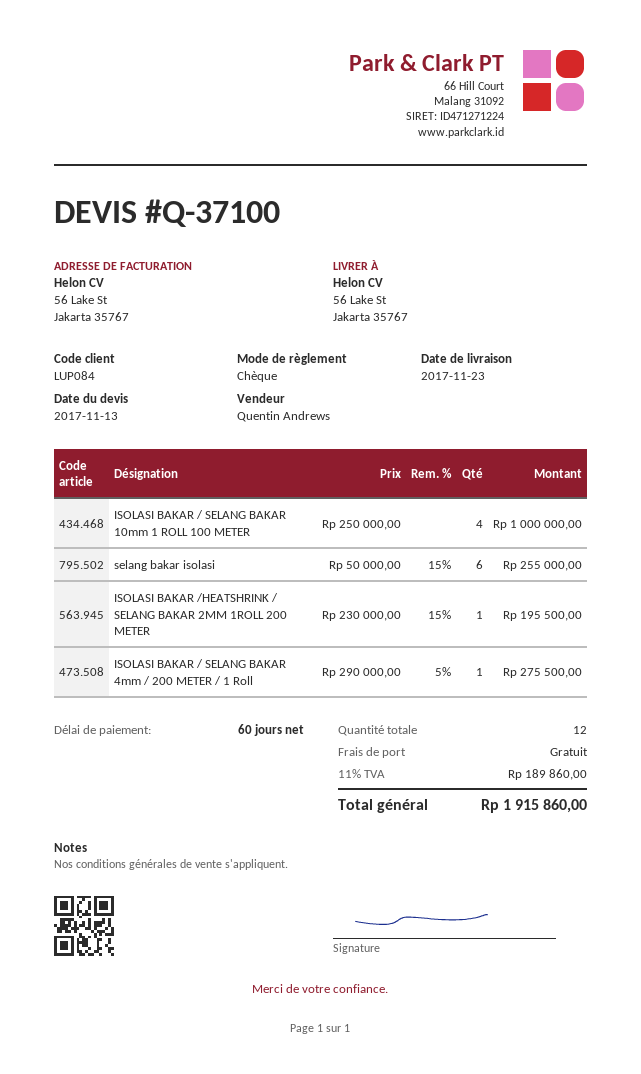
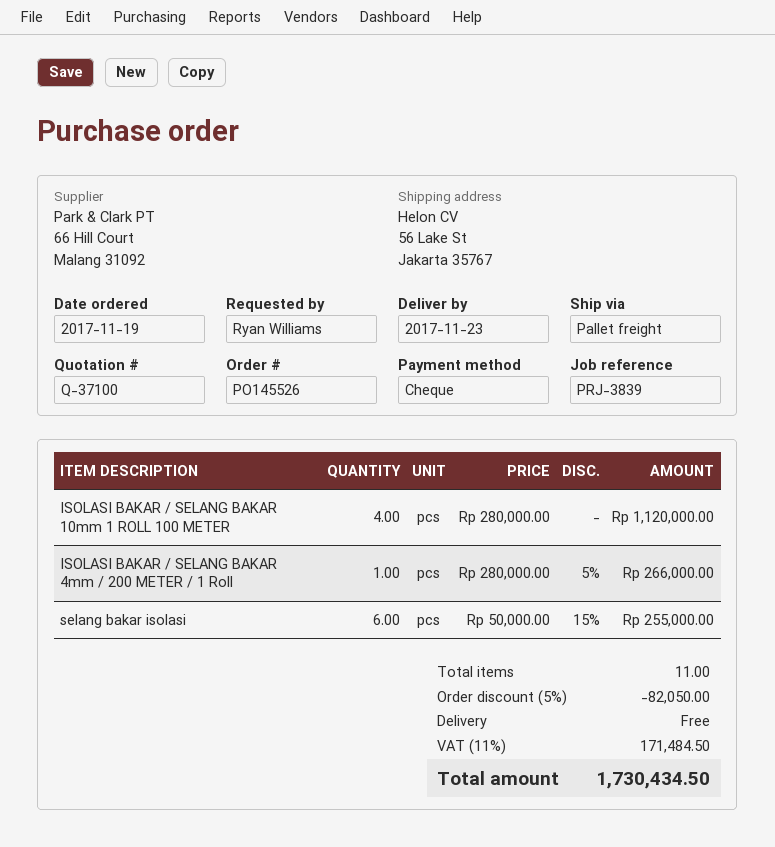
ISOLASI BAKAR / SELANG BAKAR 10mm 1 ROLL 100 METER: 4 x 250000.00 = 1000000.00 -> 4 x 280000.00 = 1120000.00
ISOLASI BAKAR /HEATSHRINK / SELANG BAKAR 2MM 1ROLL 200 METER: 1 x 230000.00 - 15% = 195500.00 -> none
ISOLASI BAKAR / SELANG BAKAR 4mm / 200 METER / 1 Roll: 1 x 290000.00 - 5% = 275500.00 -> 1 x 280000.00 - 5% = 266000.00
total quantity: 12 -> 11
discount: none -> 5% = 82050.00
tax: 11% = 189860.00 -> 11% = 171484.50
total: 1915860.00 -> 1730434.50

